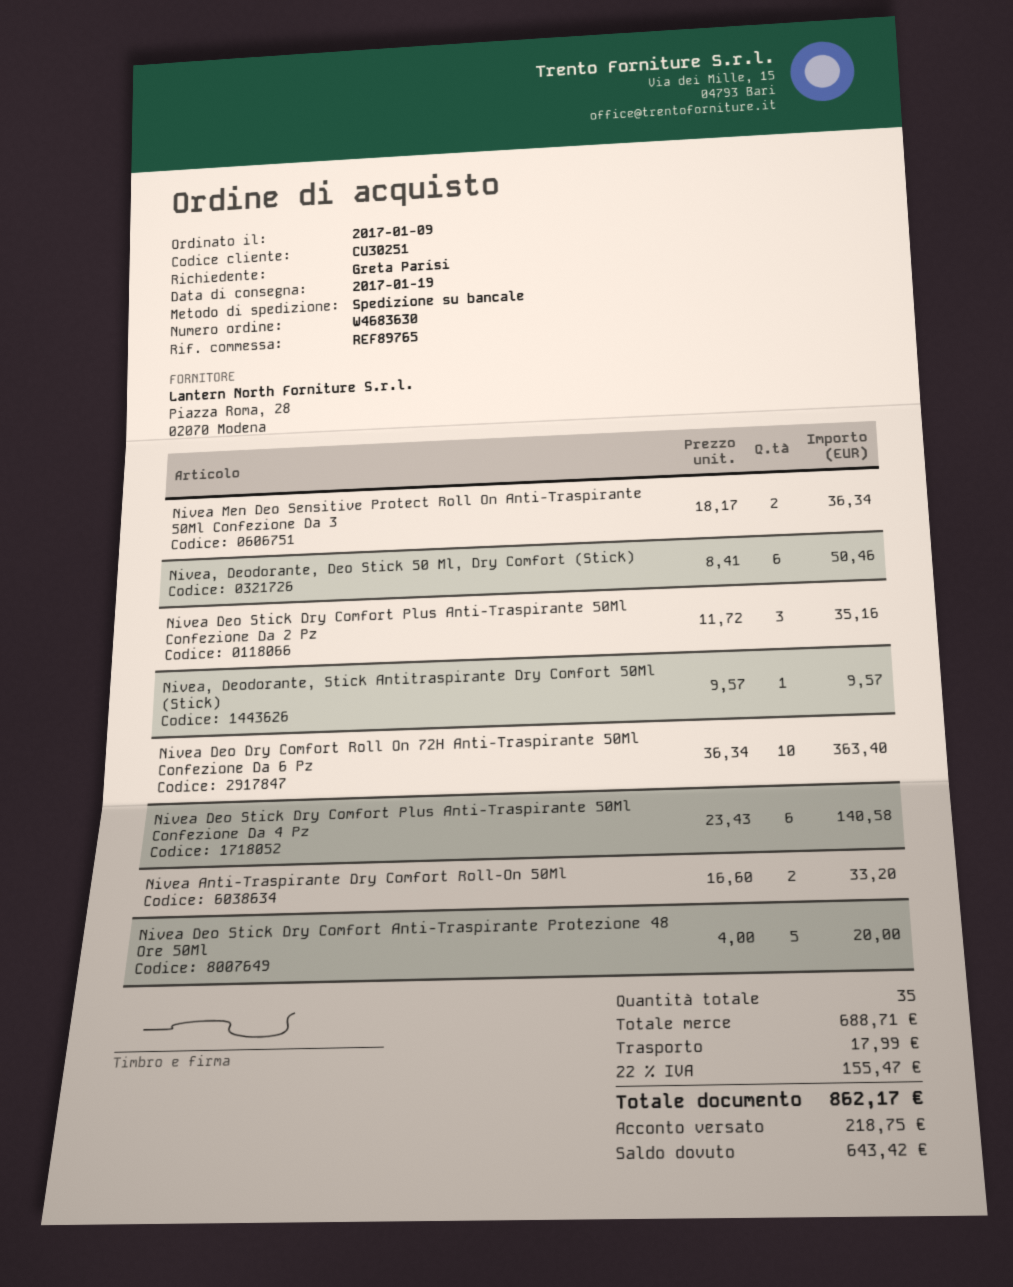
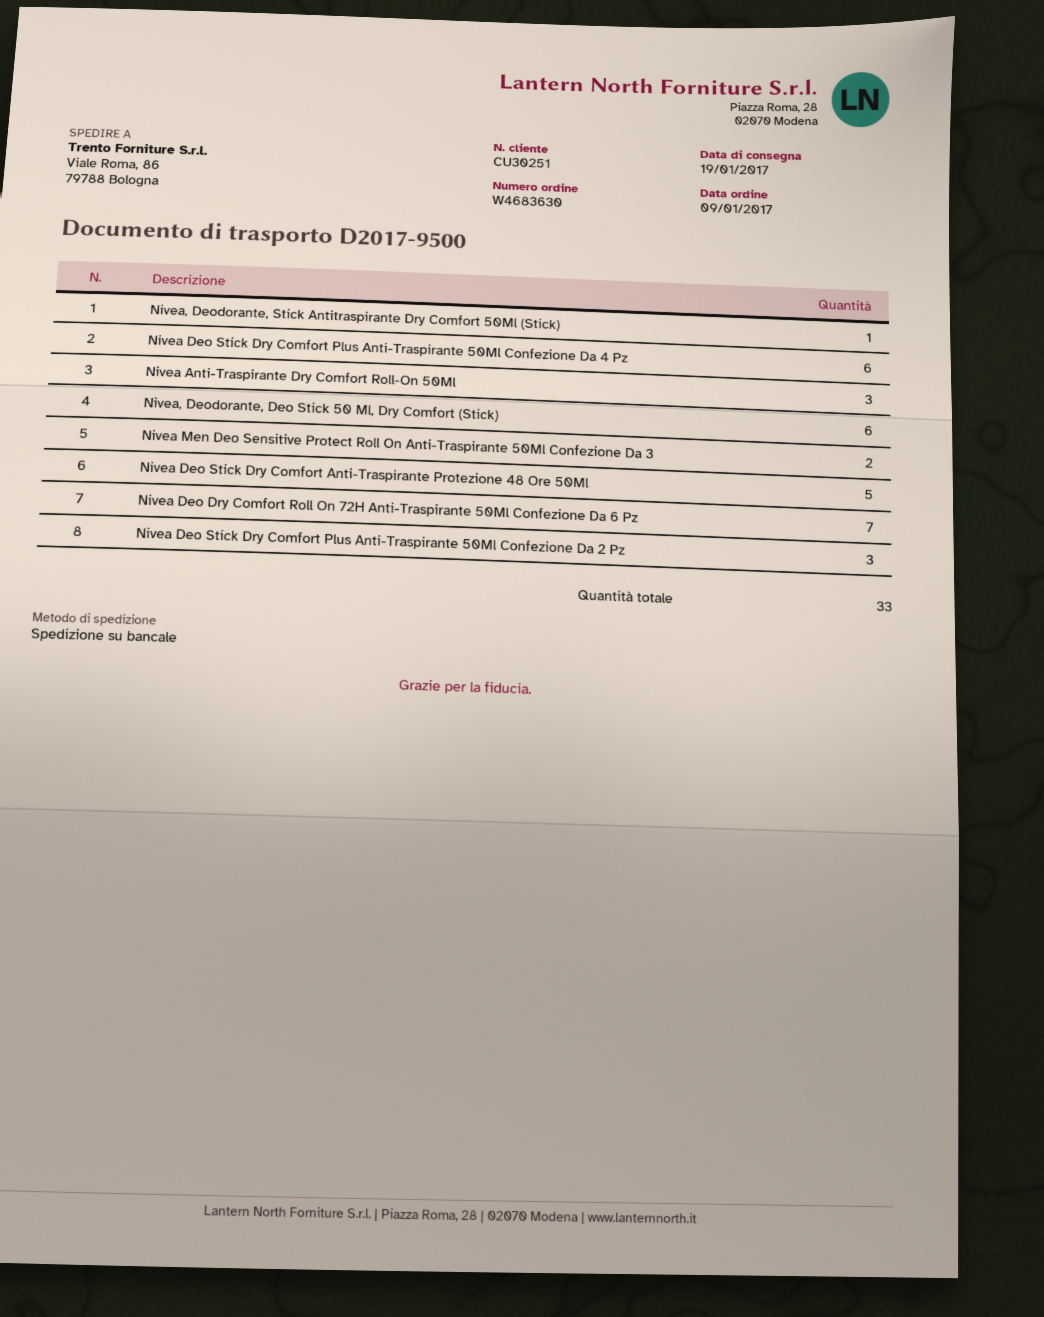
Nivea Deo Dry Comfort Roll On 72H Anti-Traspirante 50Ml Confezione Da 6 Pz: 10 -> 7
Nivea Anti-Traspirante Dry Comfort Roll-On 50Ml: 2 -> 3
total quantity: 35 -> 33

